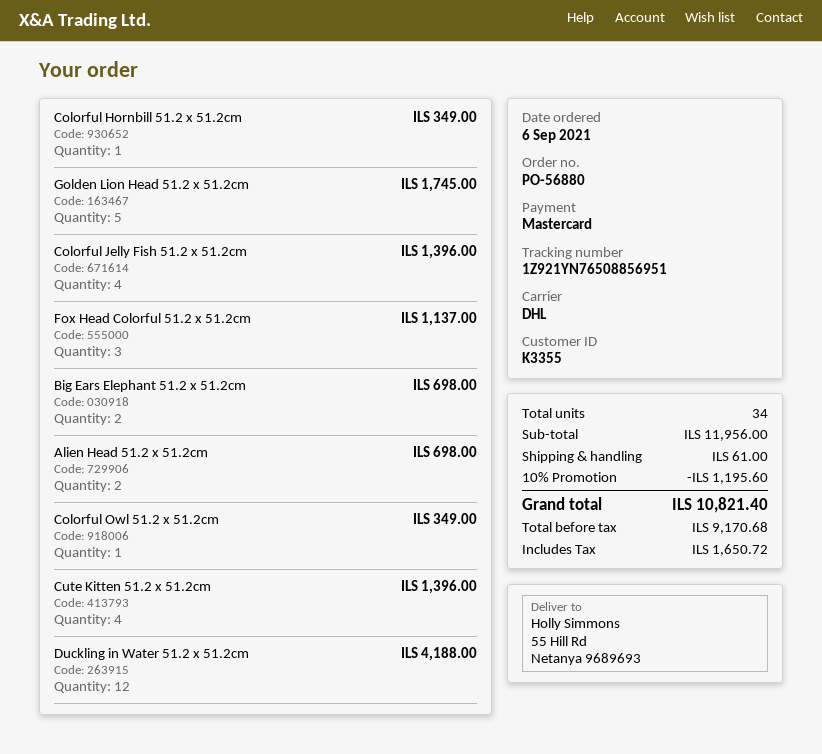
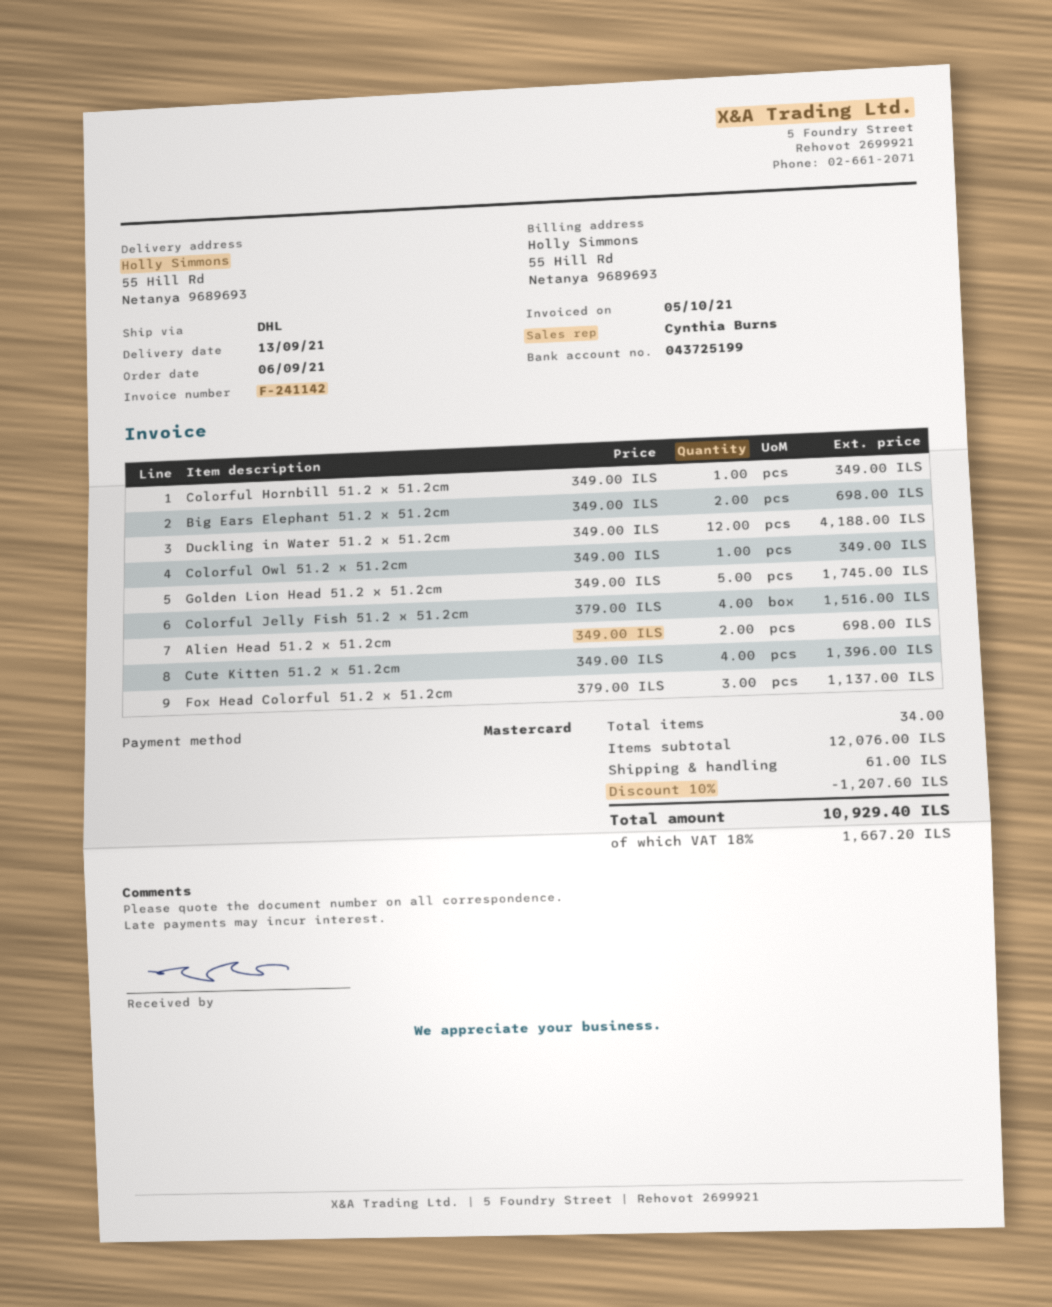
Colorful Jelly Fish 51.2 x 51.2cm: 4 for 1396.00 -> 4 for 1516.00
subtotal: 11956.00 -> 12076.00
discount: 10% = 1195.60 -> 10% = 1207.60
tax: 1650.72 -> 1667.20
total: 10821.40 -> 10929.40

